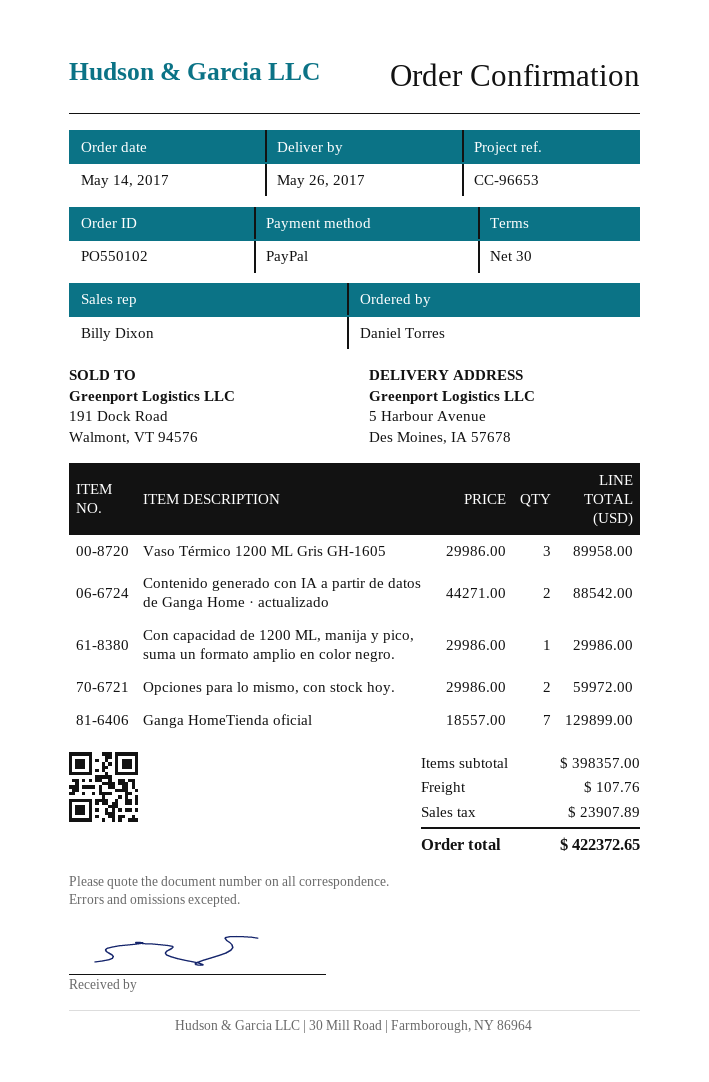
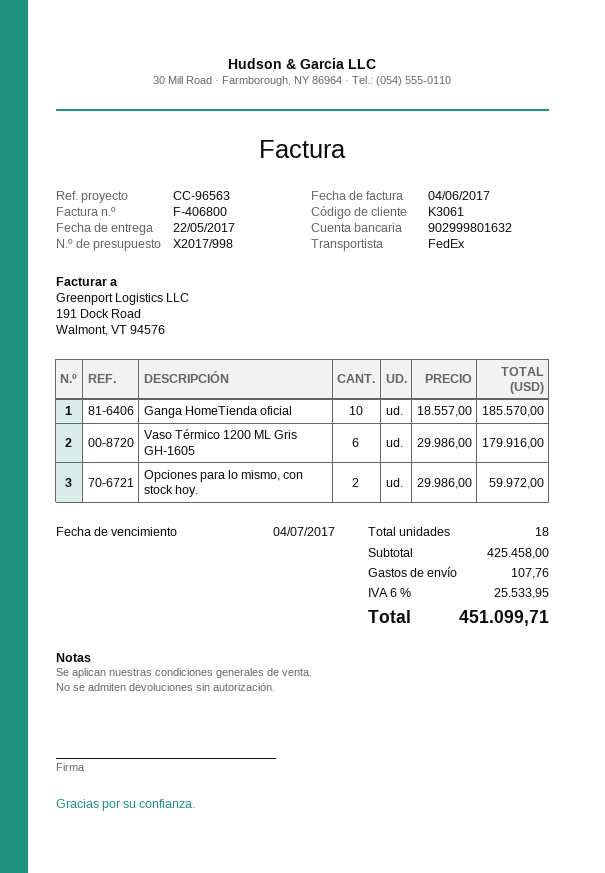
delivery date: 2017-05-26 -> 2017-05-22
reference: CC-96653 -> CC-96563
Vaso Térmico 1200 ML Gris GH-1605: 3 x 29986.00 = 89958.00 -> 6 x 29986.00 = 179916.00
Contenido generado con IA a partir de datos de Ganga Home · actualizado: 2 x 44271.00 = 88542.00 -> none
Con capacidad de 1200 ML, manija y pico, suma un formato amplio en color negro.: 1 x 29986.00 = 29986.00 -> none
Ganga HomeTienda oficial: 7 x 18557.00 = 129899.00 -> 10 x 18557.00 = 185570.00
subtotal: 398357.00 -> 425458.00
tax: 23907.89 -> 25533.95
total: 422372.65 -> 451099.71

